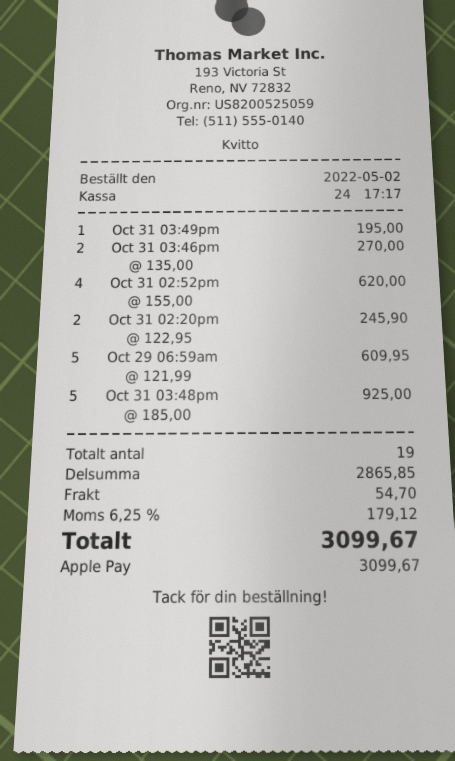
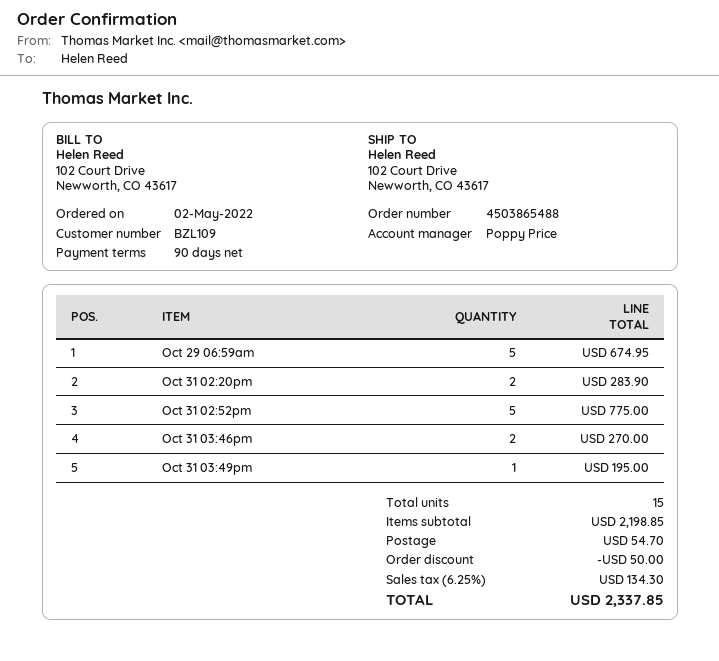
Oct 31 02:52pm: 4 for 620.00 -> 5 for 775.00
Oct 31 02:20pm: 2 for 245.90 -> 2 for 283.90
Oct 29 06:59am: 5 for 609.95 -> 5 for 674.95
Oct 31 03:48pm: 5 for 925.00 -> none
total quantity: 19 -> 15
subtotal: 2865.85 -> 2198.85
discount: none -> 50.00
tax: 6.25% = 179.12 -> 6.25% = 134.30
total: 3099.67 -> 2337.85

